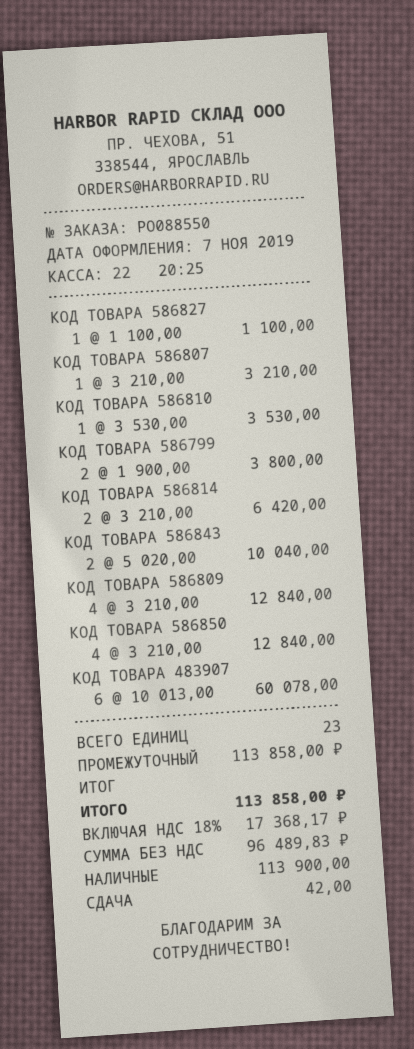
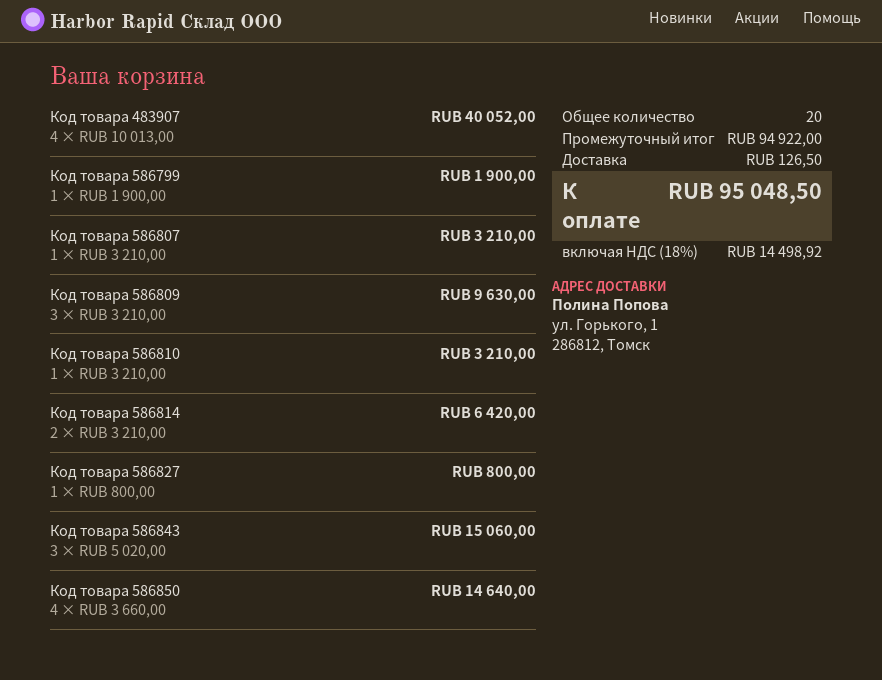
КОД ТОВАРА 586827: 1 x 1100.00 = 1100.00 -> 1 x 800.00 = 800.00
КОД ТОВАРА 586810: 1 x 3530.00 = 3530.00 -> 1 x 3210.00 = 3210.00
КОД ТОВАРА 586799: 2 x 1900.00 = 3800.00 -> 1 x 1900.00 = 1900.00
КОД ТОВАРА 586843: 2 x 5020.00 = 10040.00 -> 3 x 5020.00 = 15060.00
КОД ТОВАРА 586809: 4 x 3210.00 = 12840.00 -> 3 x 3210.00 = 9630.00
КОД ТОВАРА 586850: 4 x 3210.00 = 12840.00 -> 4 x 3660.00 = 14640.00
КОД ТОВАРА 483907: 6 x 10013.00 = 60078.00 -> 4 x 10013.00 = 40052.00
total quantity: 23 -> 20
subtotal: 113858.00 -> 94922.00
shipping: none -> 126.50
tax: 18% = 17368.17 -> 18% = 14498.92
total: 113858.00 -> 95048.50

